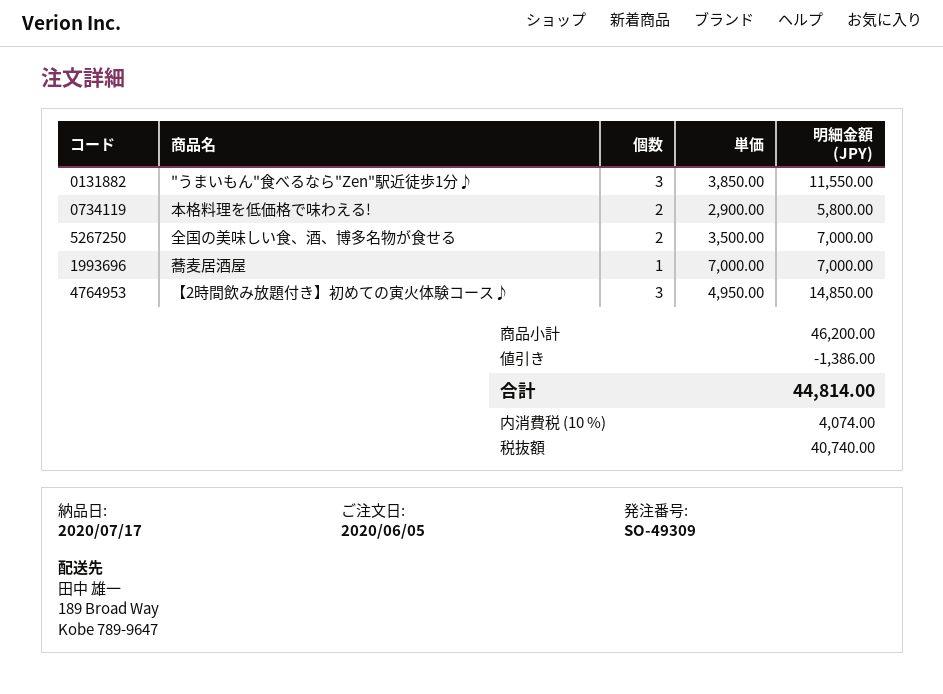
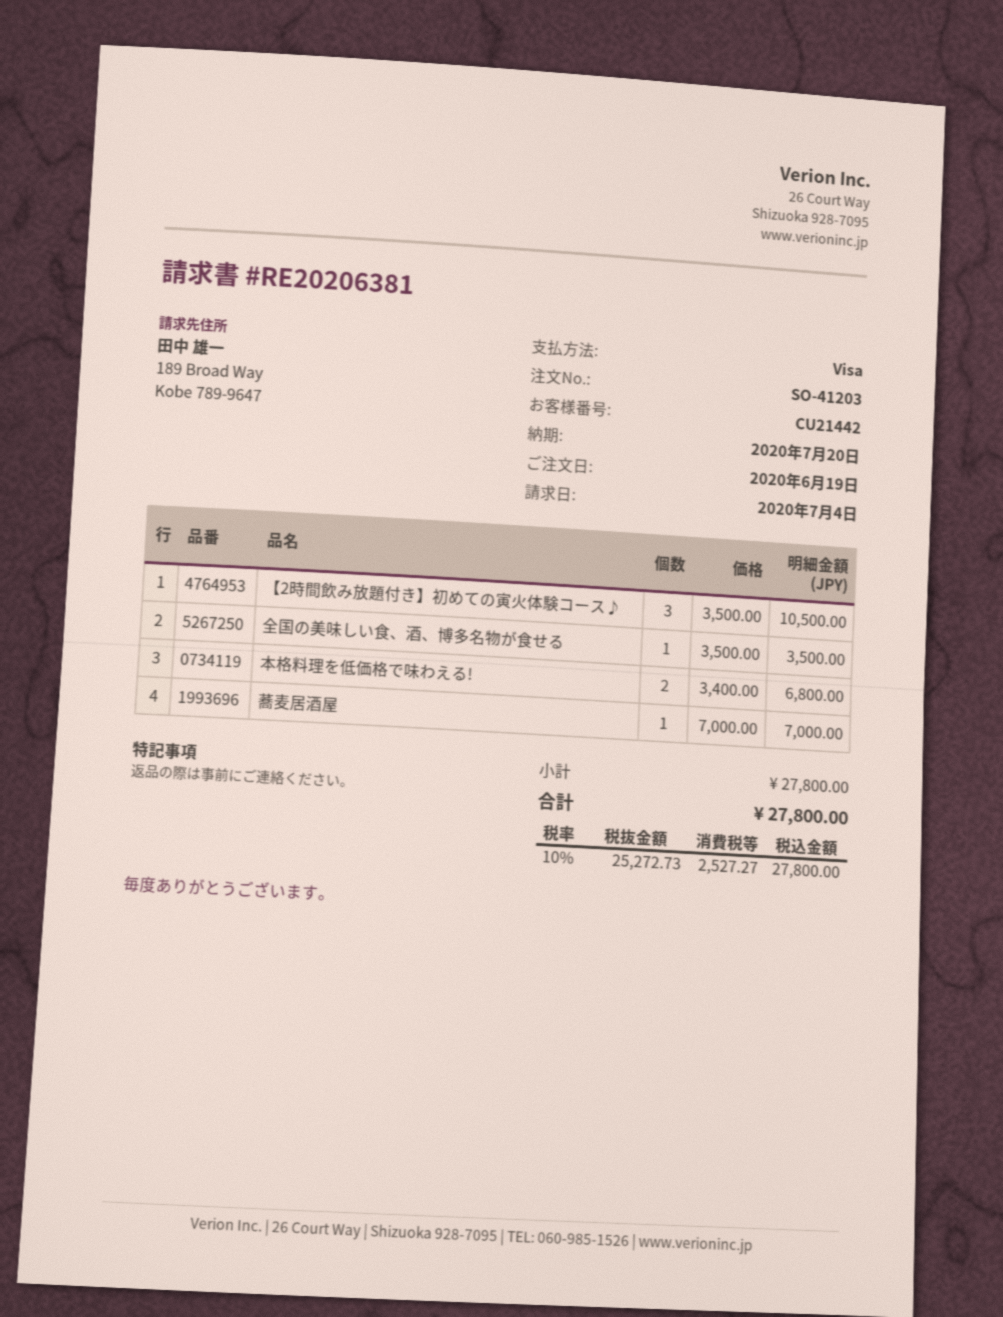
order number: SO-49309 -> SO-41203
order date: 2020-06-05 -> 2020-06-19
delivery date: 2020-07-17 -> 2020-07-20
"うまいもん"食べるなら"Zen"駅近徒歩1分♪: 3 x 3850.00 = 11550.00 -> none
本格料理を低価格で味わえる!: 2 x 2900.00 = 5800.00 -> 2 x 3400.00 = 6800.00
全国の美味しい食、酒、博多名物が食せる: 2 x 3500.00 = 7000.00 -> 1 x 3500.00 = 3500.00
【2時間飲み放題付き】初めての寅火体験コース♪: 3 x 4950.00 = 14850.00 -> 3 x 3500.00 = 10500.00
subtotal: 46200.00 -> 27800.00
discount: 1386.00 -> none
net: 40740.00 -> 25272.73
tax: 10% = 4074.00 -> 10% = 2527.27
total: 44814.00 -> 27800.00

